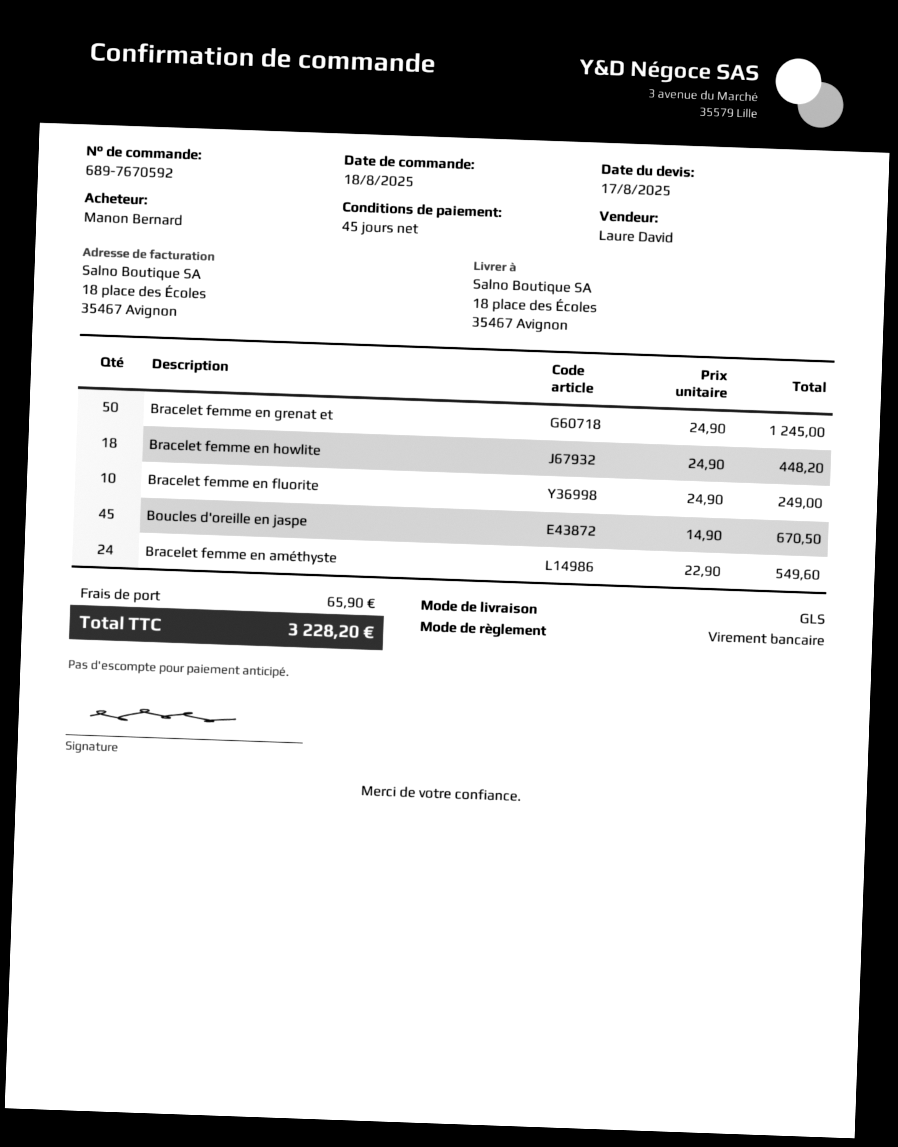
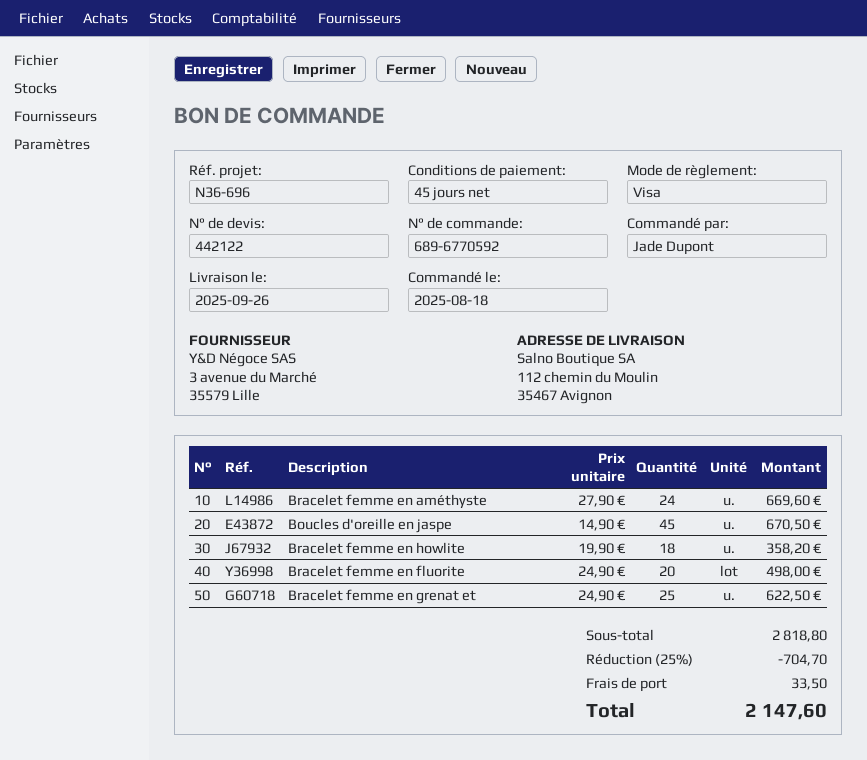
order number: 689-7670592 -> 689-6770592
ordered by: Manon Bernard -> Jade Dupont
payment method: bank transfer -> Visa
ship to: 18 place des Écoles, 35467 Avignon -> 112 chemin du Moulin, 35467 Avignon
Bracelet femme en grenat et: 50 x 24.90 = 1245.00 -> 25 x 24.90 = 622.50
Bracelet femme en howlite: 18 x 24.90 = 448.20 -> 18 x 19.90 = 358.20
Bracelet femme en fluorite: 10 x 24.90 = 249.00 -> 20 x 24.90 = 498.00
Bracelet femme en améthyste: 24 x 22.90 = 549.60 -> 24 x 27.90 = 669.60
discount: none -> 25% = 704.70
shipping: 65.90 -> 33.50
total: 3228.20 -> 2147.60

